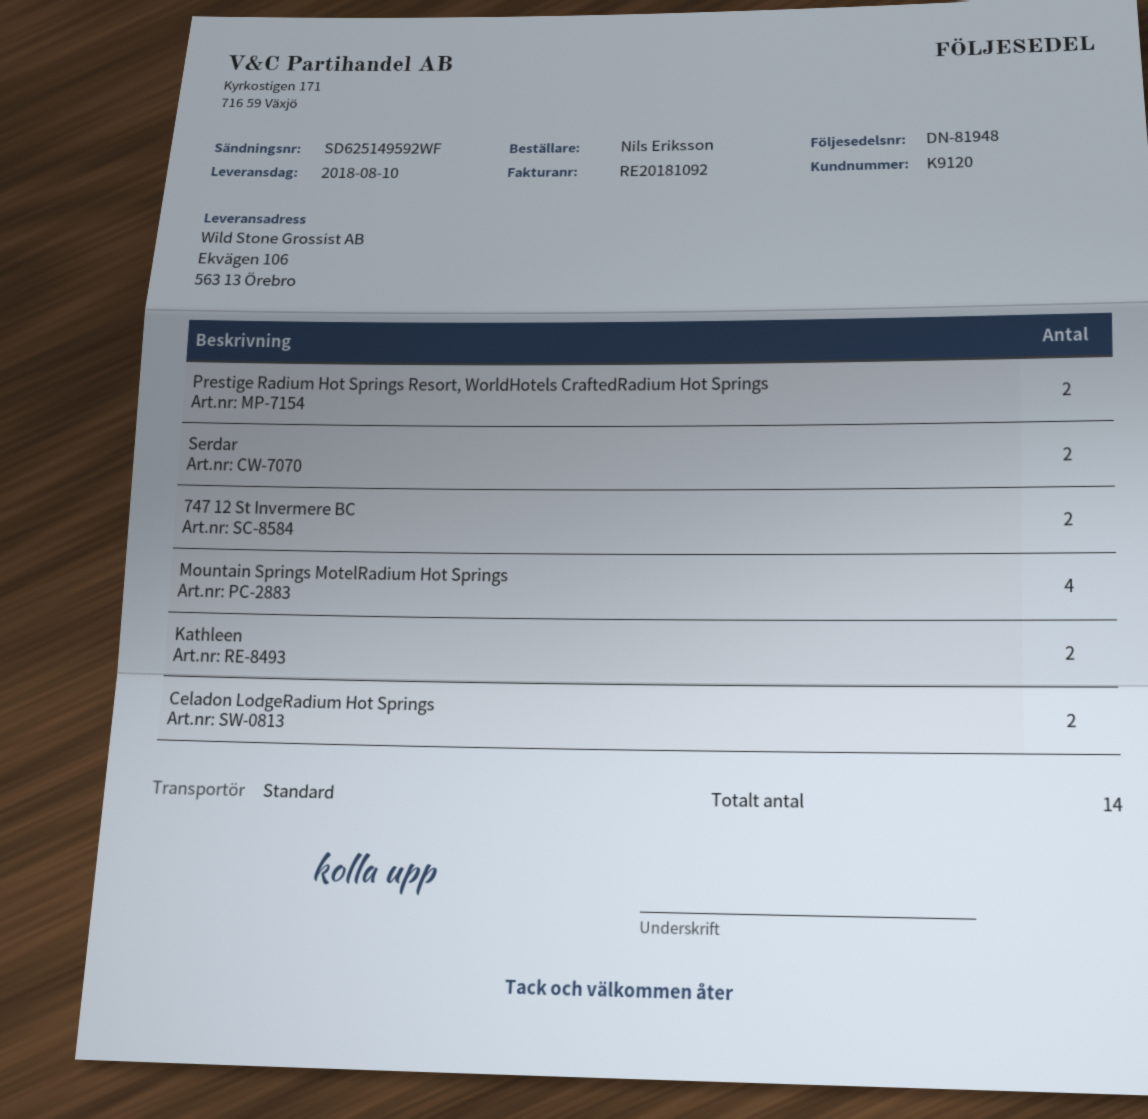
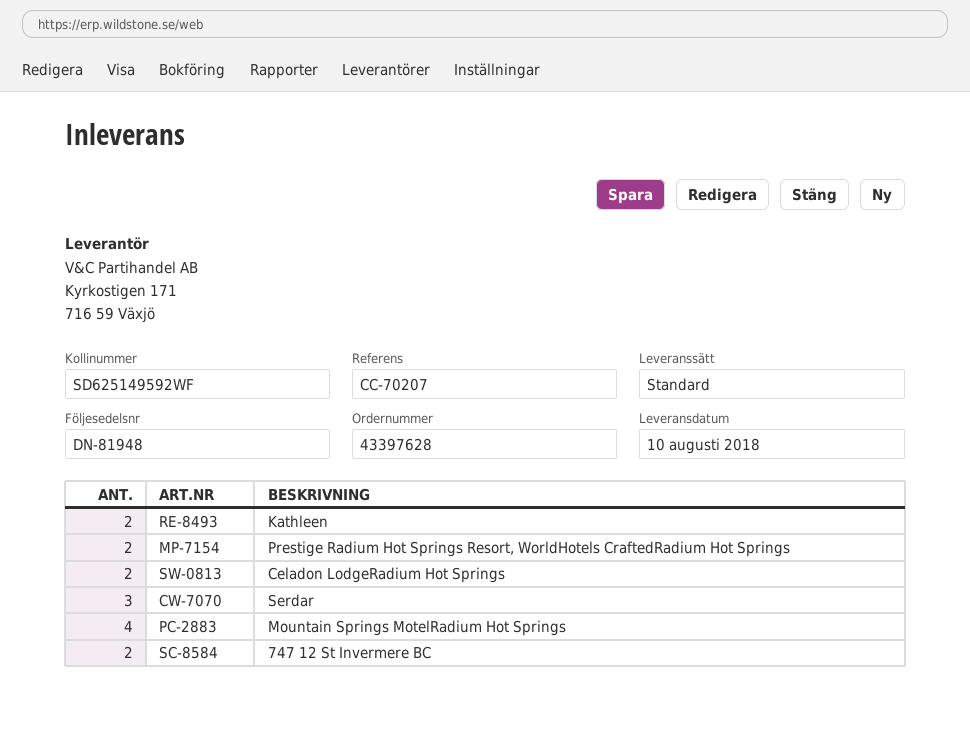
Serdar: 2 -> 3

